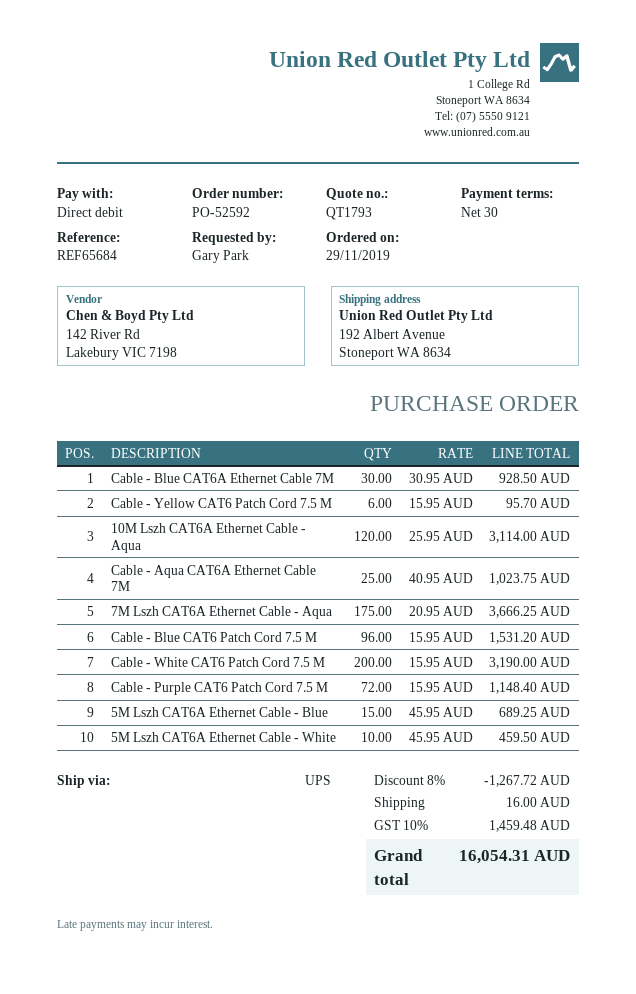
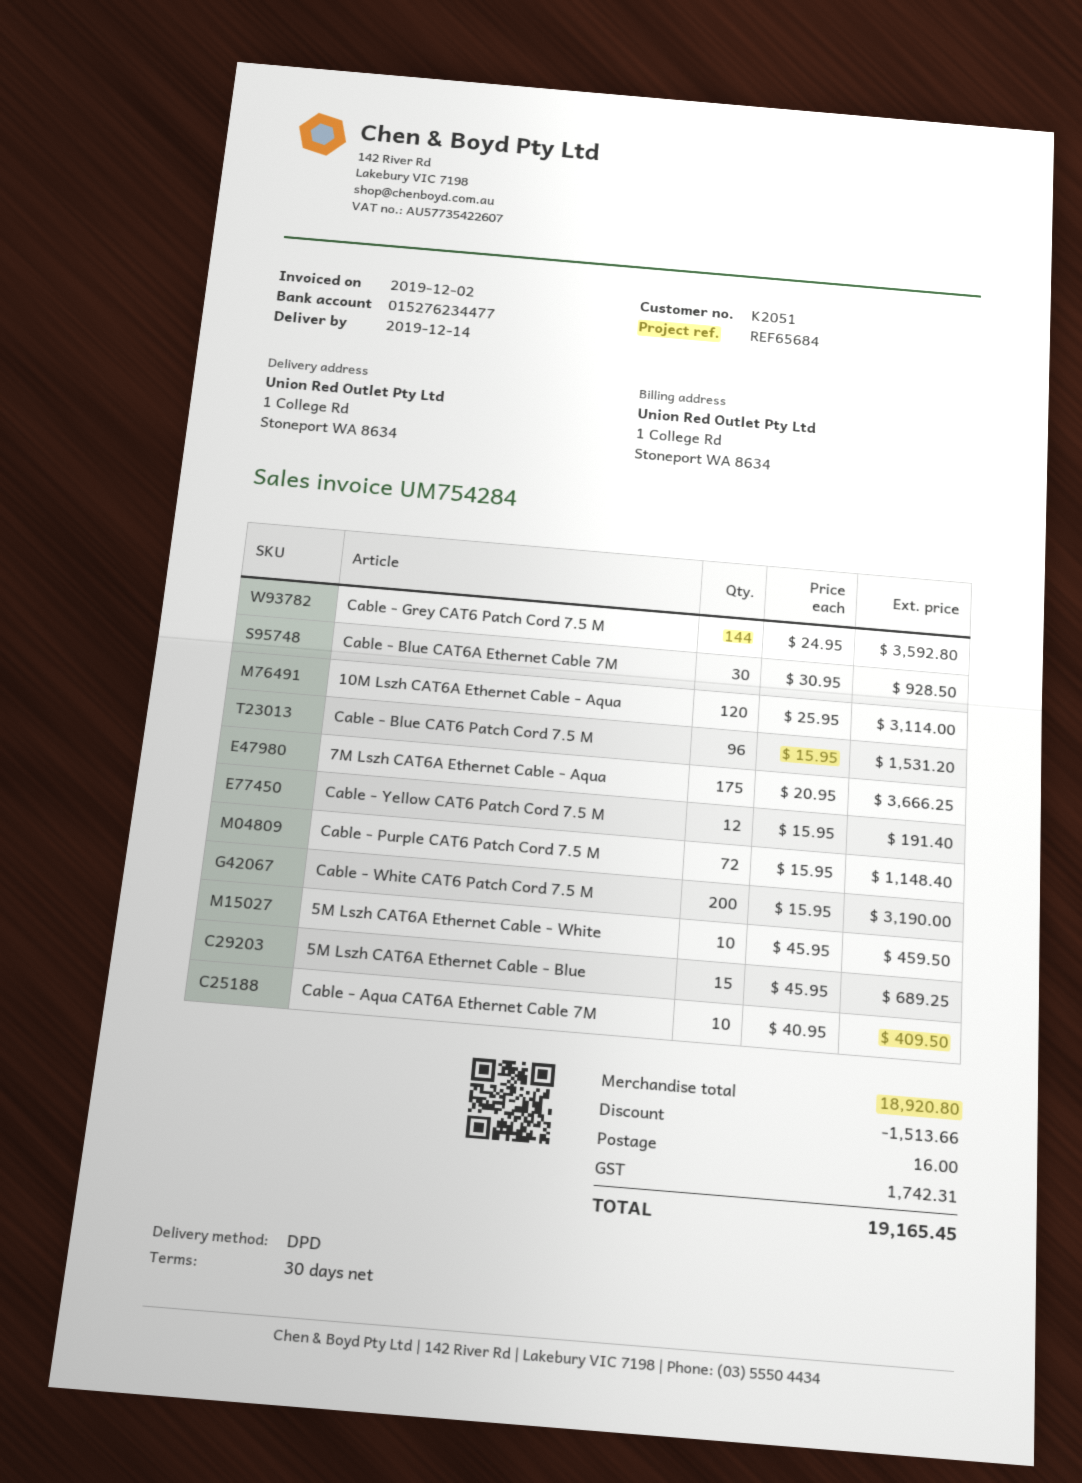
shipping method: UPS -> DPD
ship to: 192 Albert Avenue, Stoneport WA 8634 -> 1 College Rd, Stoneport WA 8634
Cable - Yellow CAT6 Patch Cord 7.5 M: 6 x 15.95 = 95.70 -> 12 x 15.95 = 191.40
Cable - Aqua CAT6A Ethernet Cable 7M: 25 x 40.95 = 1023.75 -> 10 x 40.95 = 409.50
Cable - Grey CAT6 Patch Cord 7.5 M: none -> 144 x 24.95 = 3592.80
discount: 1267.72 -> 1513.66
tax: 1459.48 -> 1742.31
total: 16054.31 -> 19165.45

